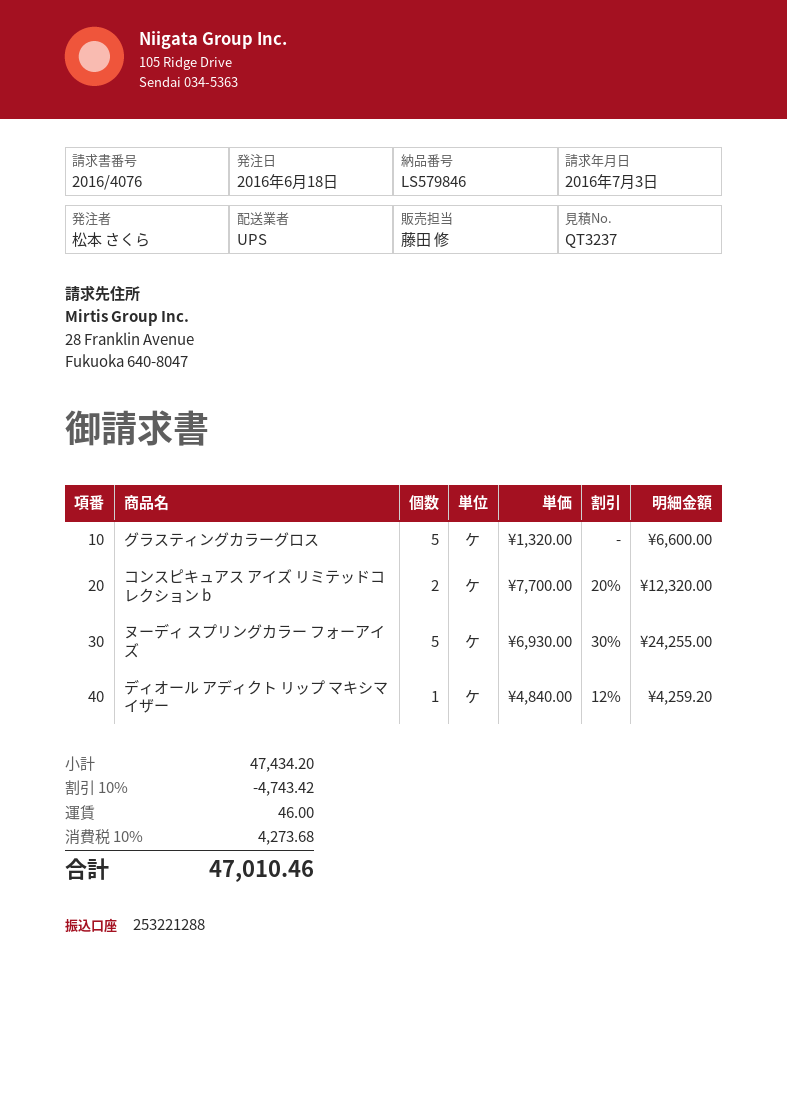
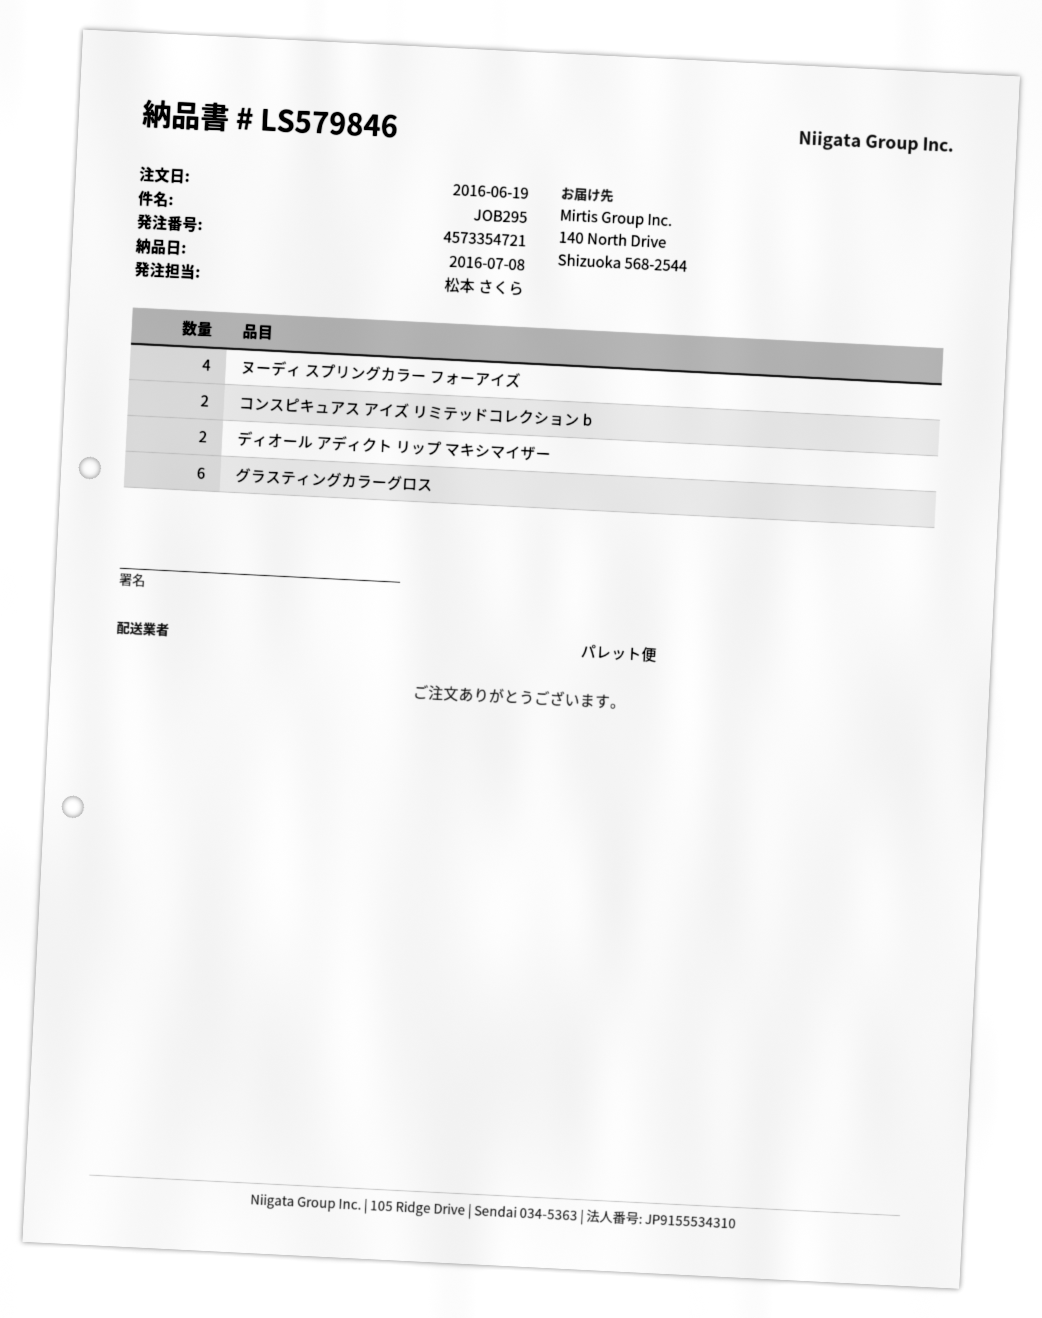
order date: 2016-06-18 -> 2016-06-19
shipping method: UPS -> pallet freight
グラスティングカラーグロス: 5 -> 6
ヌーディ スプリングカラー フォーアイズ: 5 -> 4
ディオール アディクト リップ マキシマイザー: 1 -> 2

